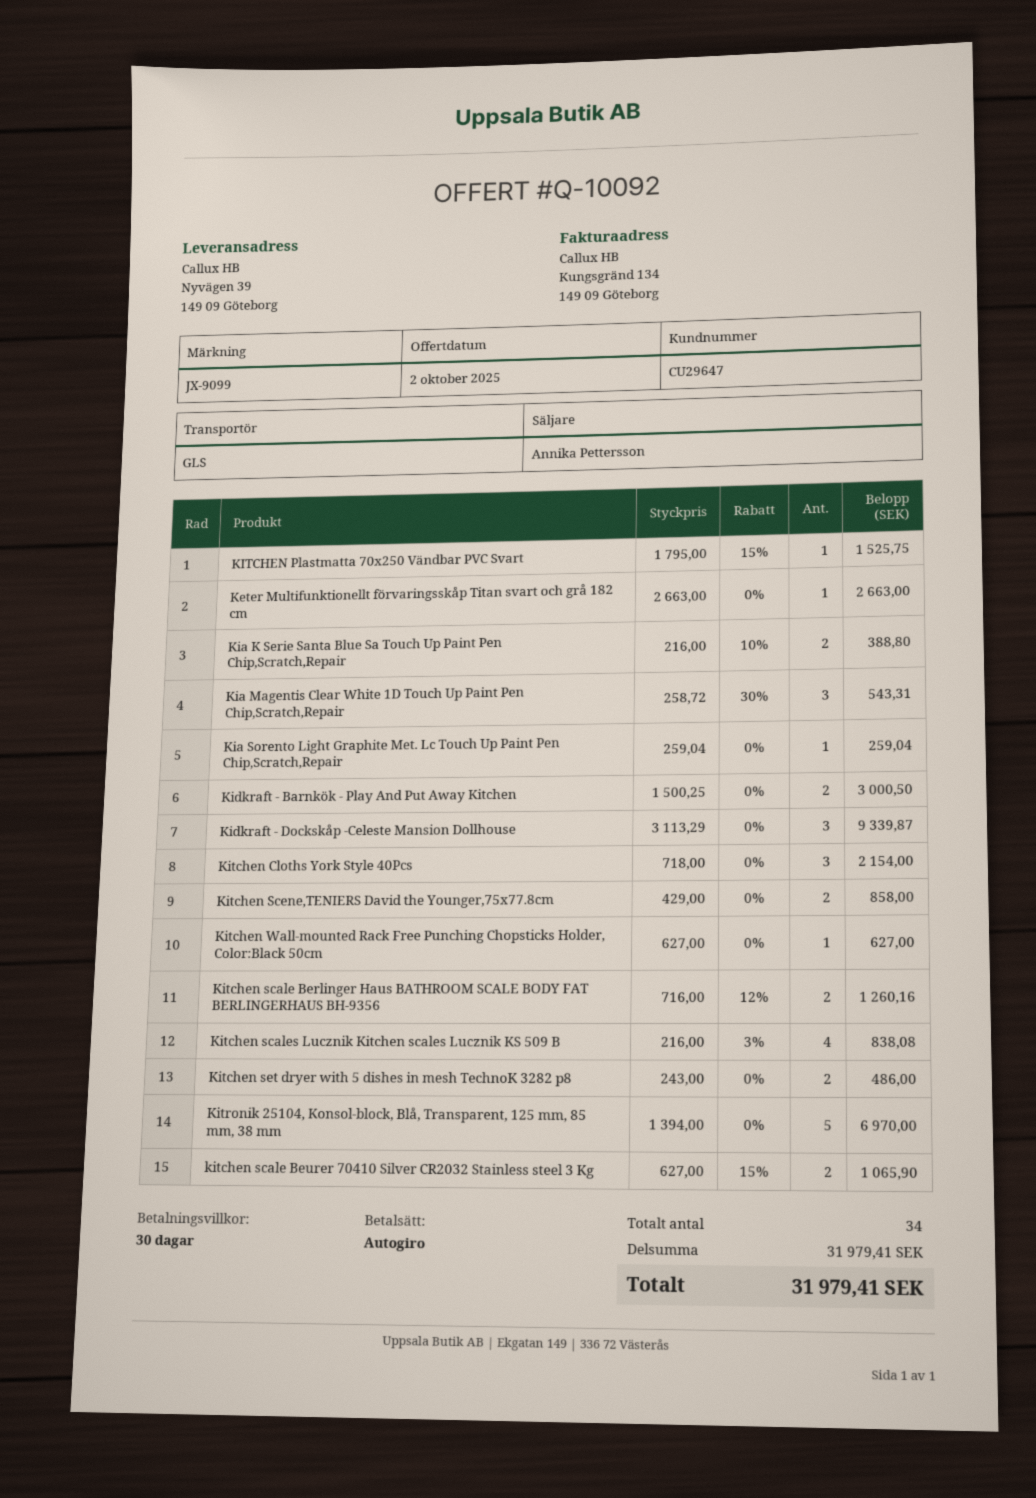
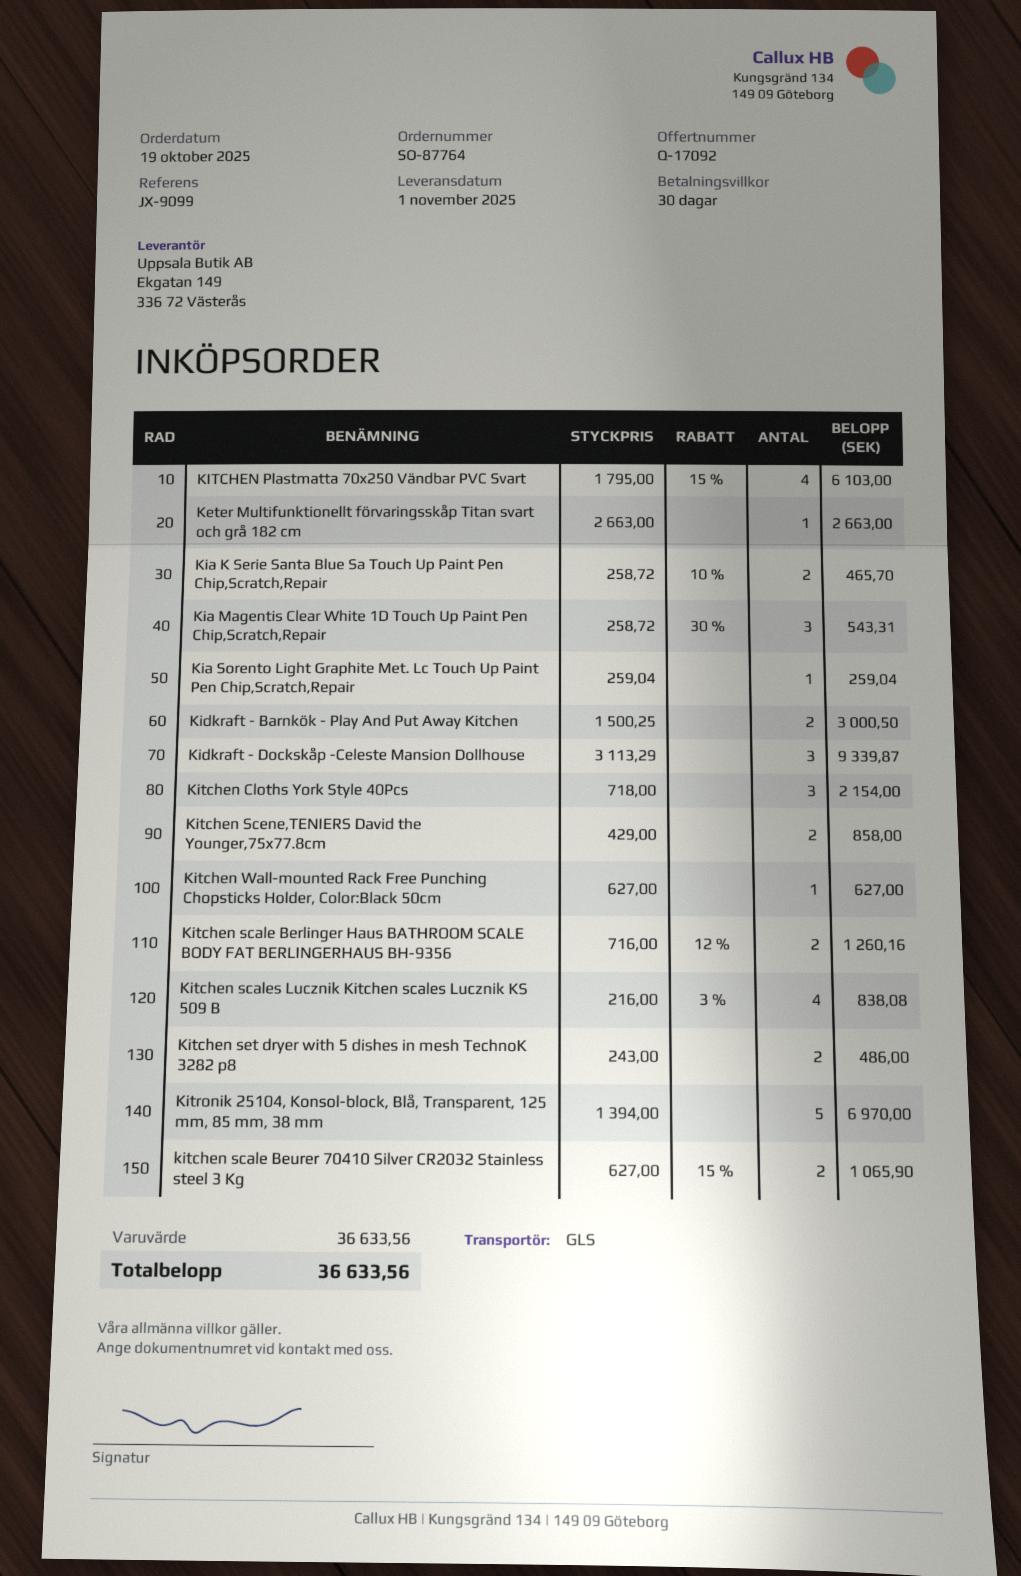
quote number: Q-10092 -> Q-17092
KITCHEN Plastmatta 70x250 Vändbar PVC Svart: 1 x 1795.00 - 15% = 1525.75 -> 4 x 1795.00 - 15% = 6103.00
Kia K Serie Santa Blue Sa Touch Up Paint Pen Chip,Scratch,Repair: 2 x 216.00 - 10% = 388.80 -> 2 x 258.72 - 10% = 465.70
subtotal: 31979.41 -> 36633.56
total: 31979.41 -> 36633.56

